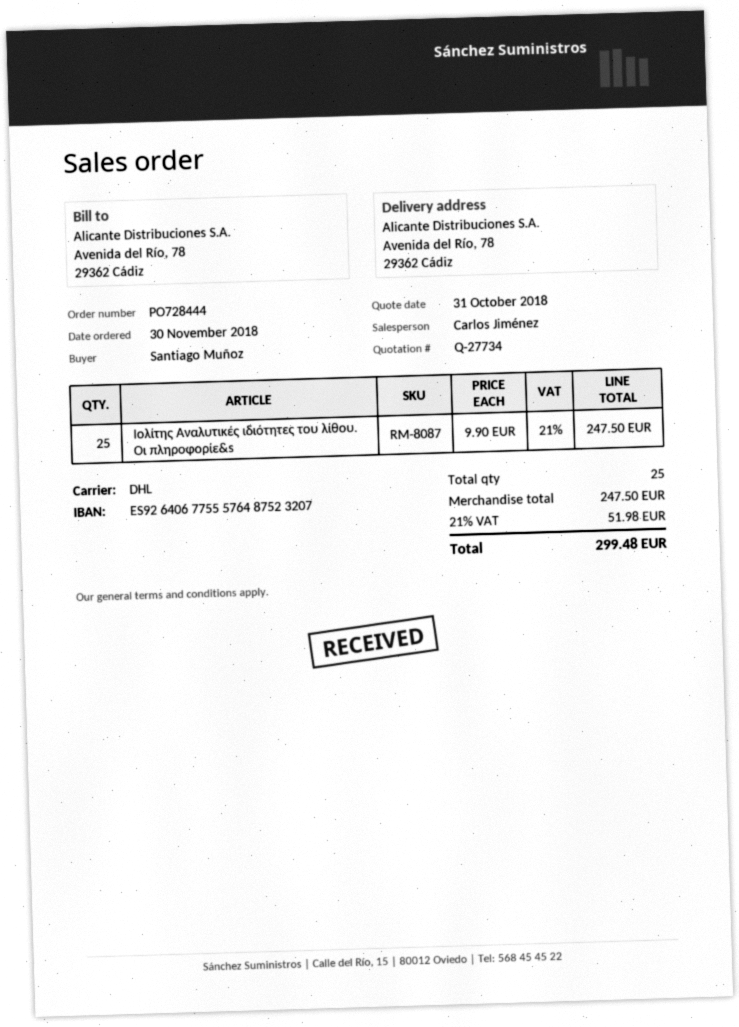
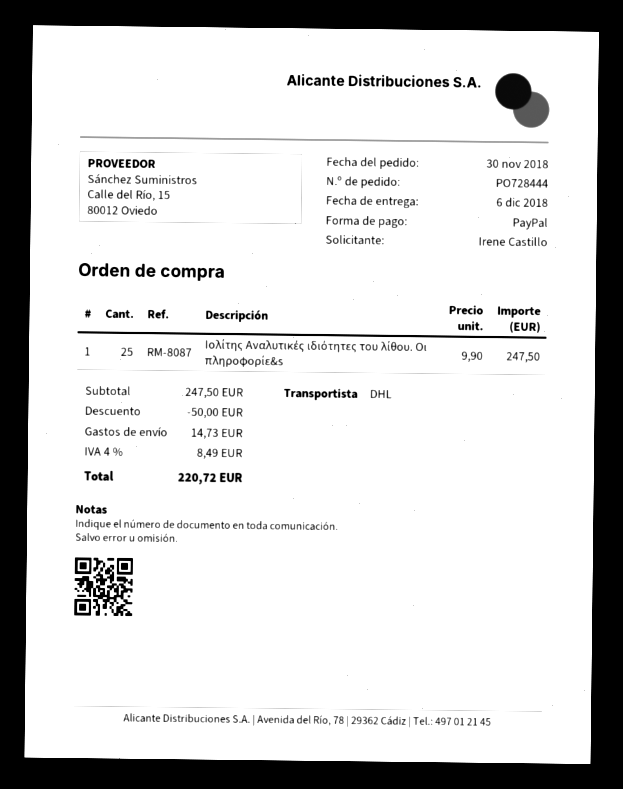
ordered by: Santiago Muñoz -> Irene Castillo
discount: none -> 50.00
shipping: none -> 14.73
tax: 21% = 51.98 -> 4% = 8.49
total: 299.48 -> 220.72

